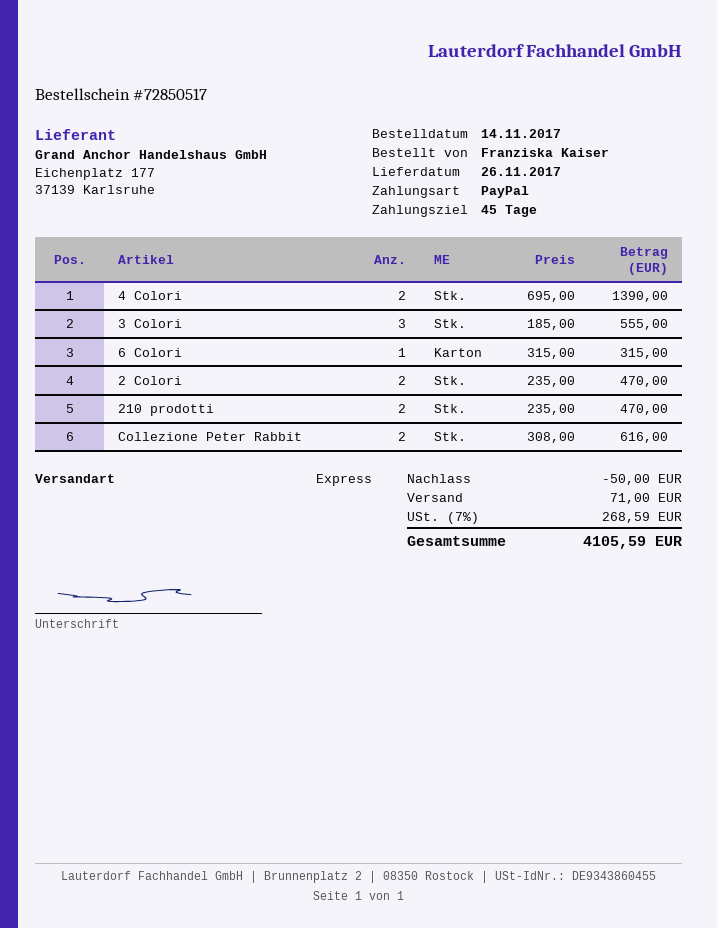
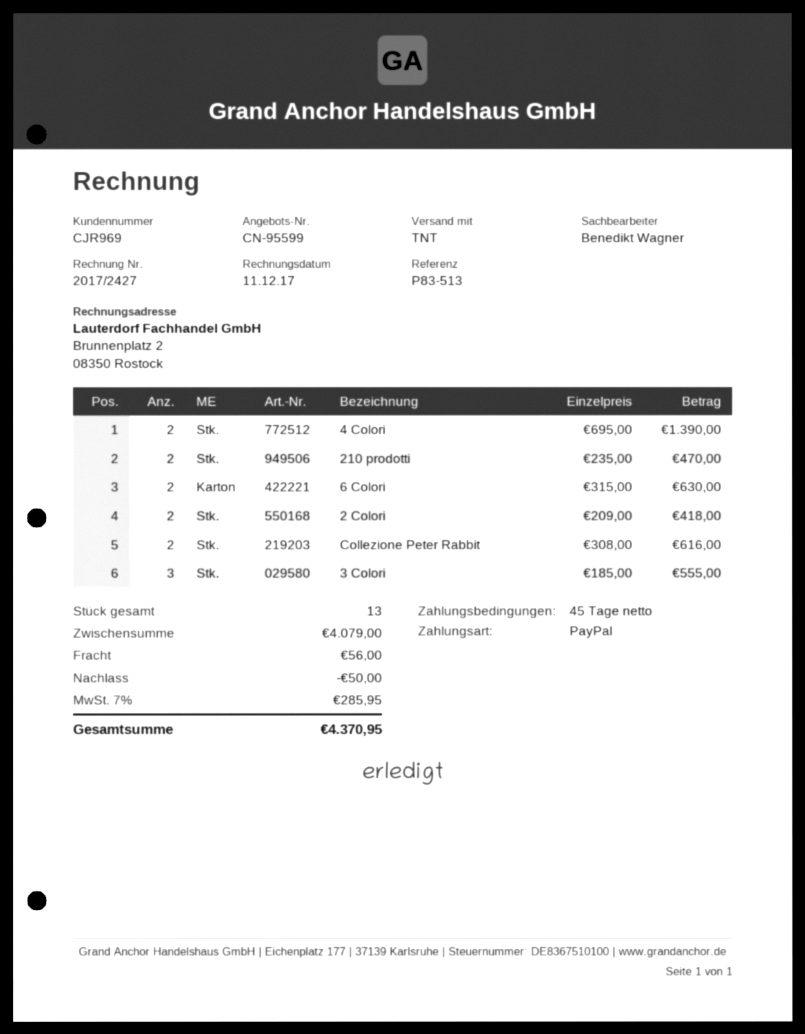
shipping method: express -> TNT
6 Colori: 1 x 315.00 = 315.00 -> 2 x 315.00 = 630.00
2 Colori: 2 x 235.00 = 470.00 -> 2 x 209.00 = 418.00
shipping: 71.00 -> 56.00
tax: 7% = 268.59 -> 7% = 285.95
total: 4105.59 -> 4370.95

